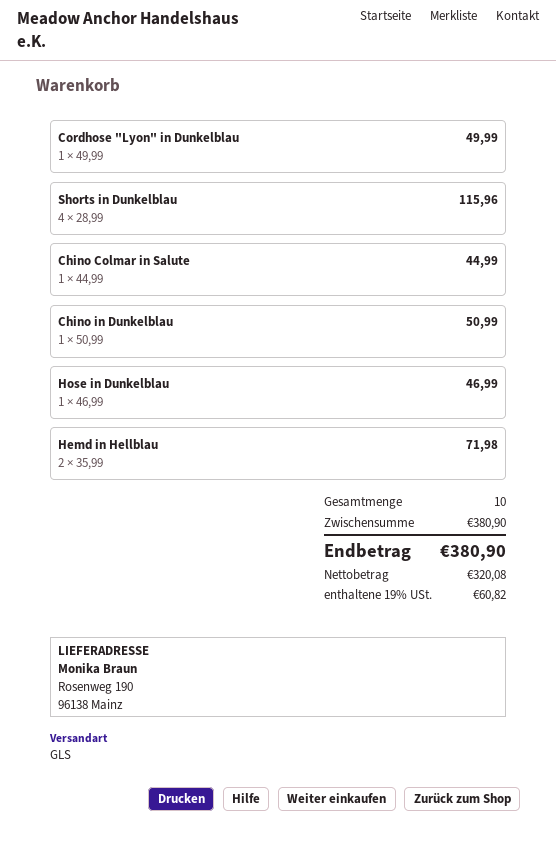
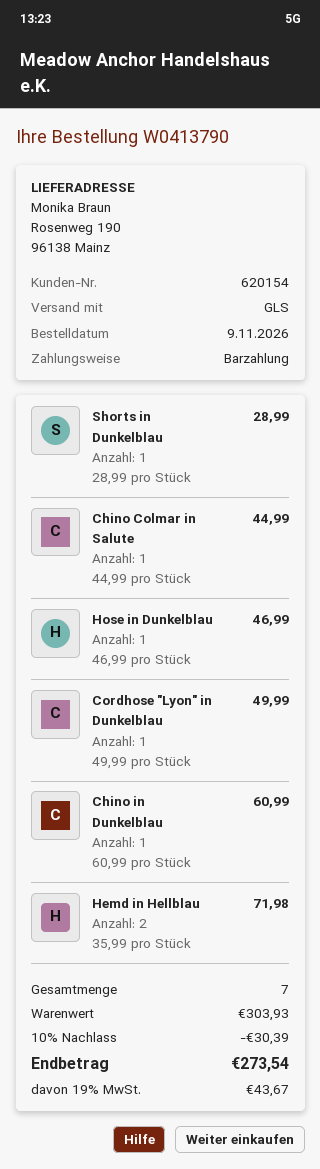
Shorts in Dunkelblau: 4 x 28.99 = 115.96 -> 1 x 28.99 = 28.99
Chino in Dunkelblau: 1 x 50.99 = 50.99 -> 1 x 60.99 = 60.99
total quantity: 10 -> 7
subtotal: 380.90 -> 303.93
discount: none -> 10% = 30.39
tax: 19% = 60.82 -> 19% = 43.67
total: 380.90 -> 273.54

